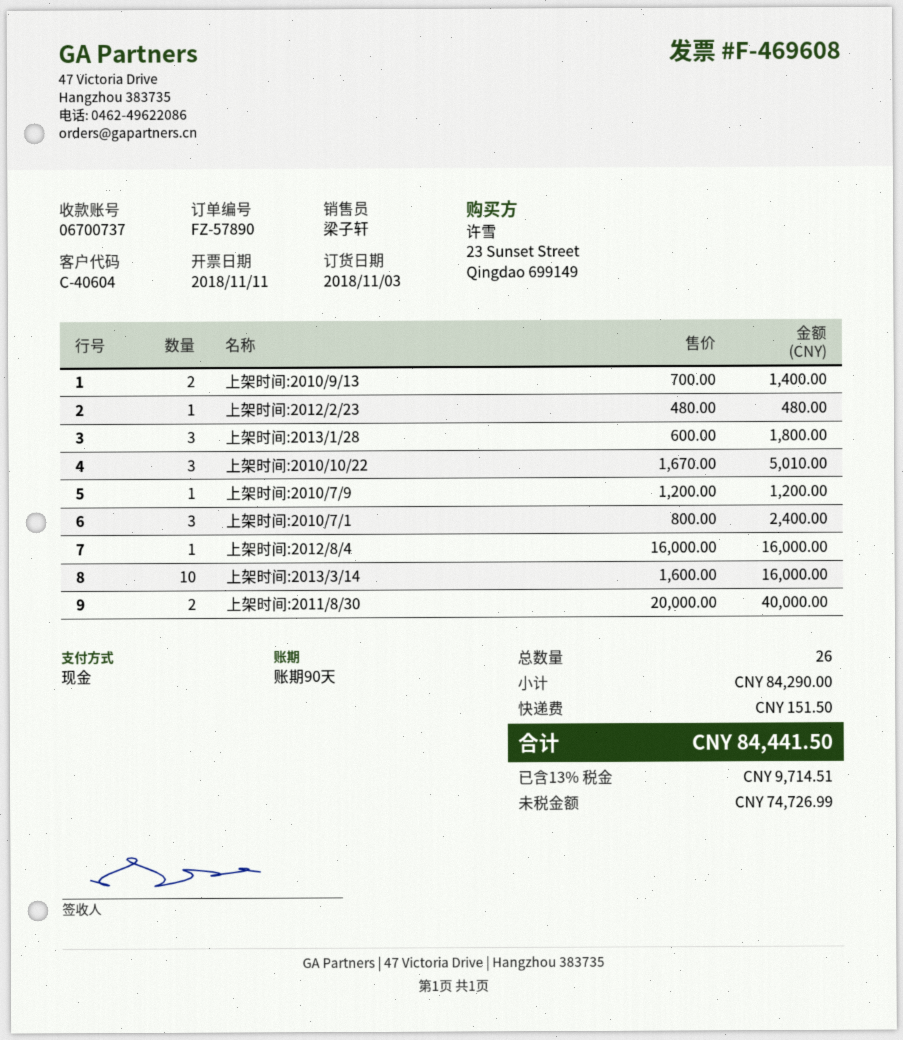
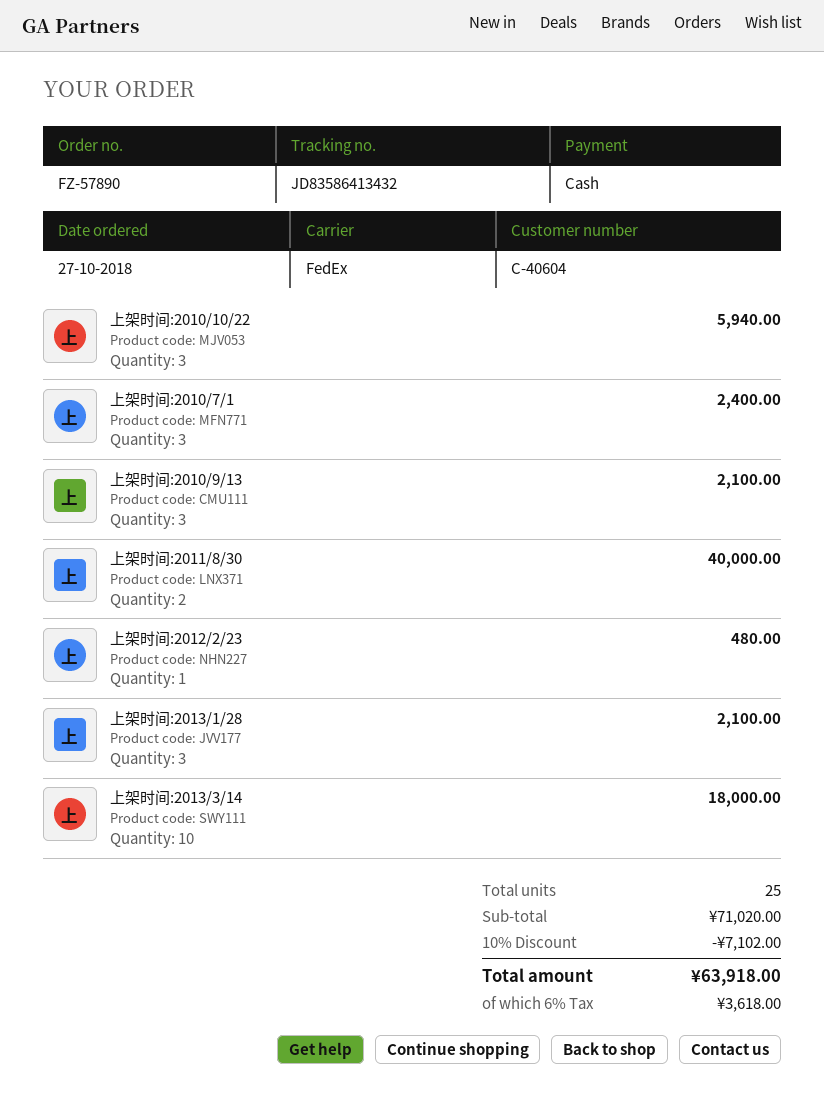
order date: 2018-11-03 -> 2018-10-27
上架时间:2010/9/13: 2 for 1400.00 -> 3 for 2100.00
上架时间:2013/1/28: 3 for 1800.00 -> 3 for 2100.00
上架时间:2010/10/22: 3 for 5010.00 -> 3 for 5940.00
上架时间:2010/7/9: 1 for 1200.00 -> none
上架时间:2012/8/4: 1 for 16000.00 -> none
上架时间:2013/3/14: 10 for 16000.00 -> 10 for 18000.00
total quantity: 26 -> 25
subtotal: 84290.00 -> 71020.00
discount: none -> 10% = 7102.00
shipping: 151.50 -> none
tax: 13% = 9714.51 -> 6% = 3618.00
total: 84441.50 -> 63918.00

